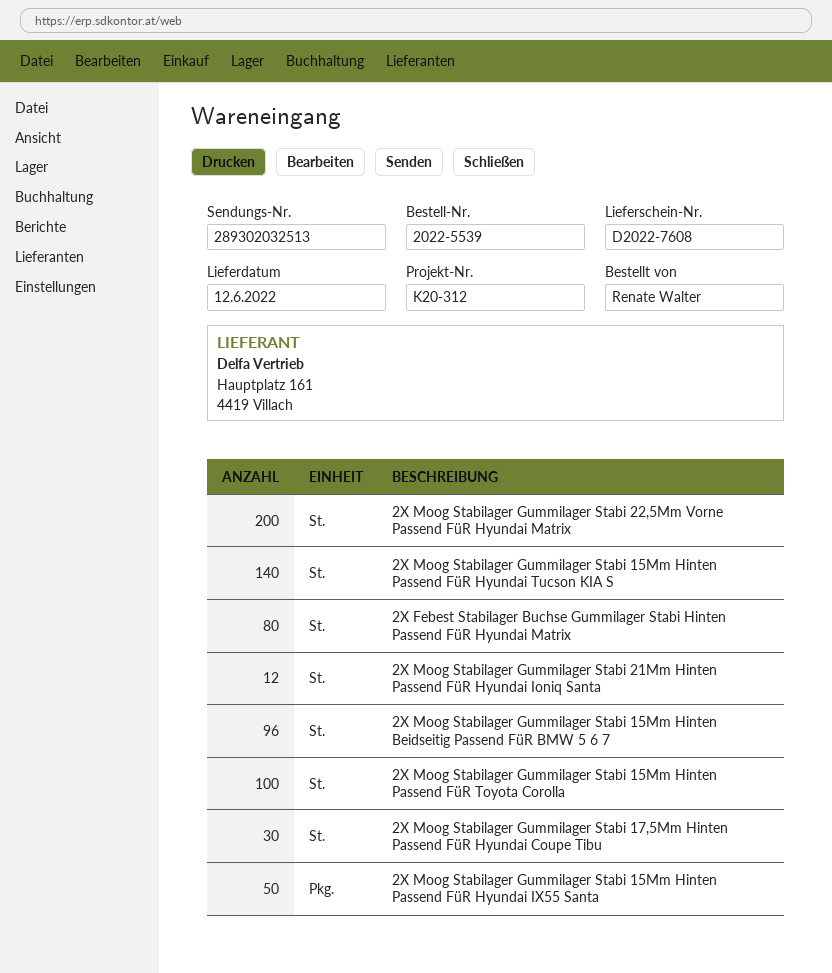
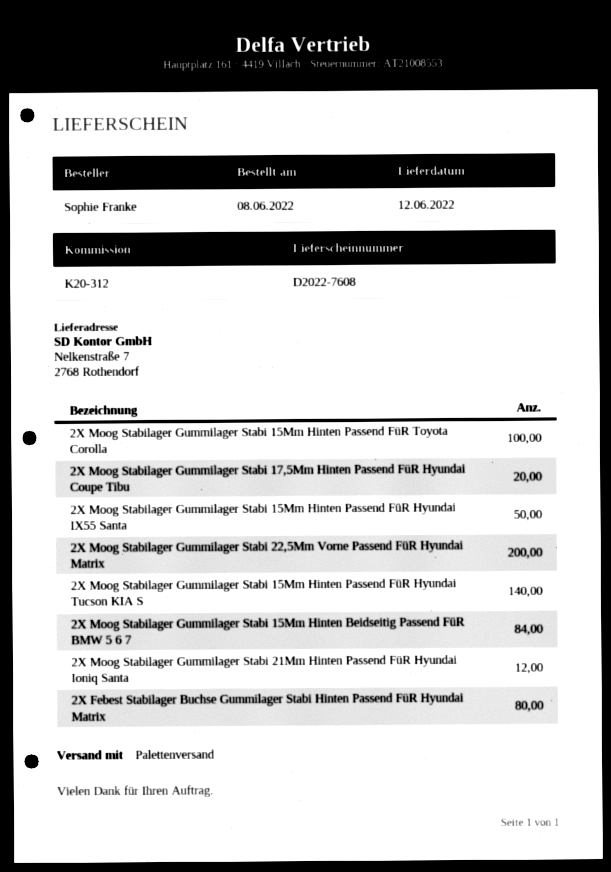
ordered by: Renate Walter -> Sophie Franke
2X Moog Stabilager Gummilager Stabi 15Mm Hinten Beidseitig Passend FüR BMW 5 6 7: 96 -> 84
2X Moog Stabilager Gummilager Stabi 17,5Mm Hinten Passend FüR Hyundai Coupe Tibu: 30 -> 20

